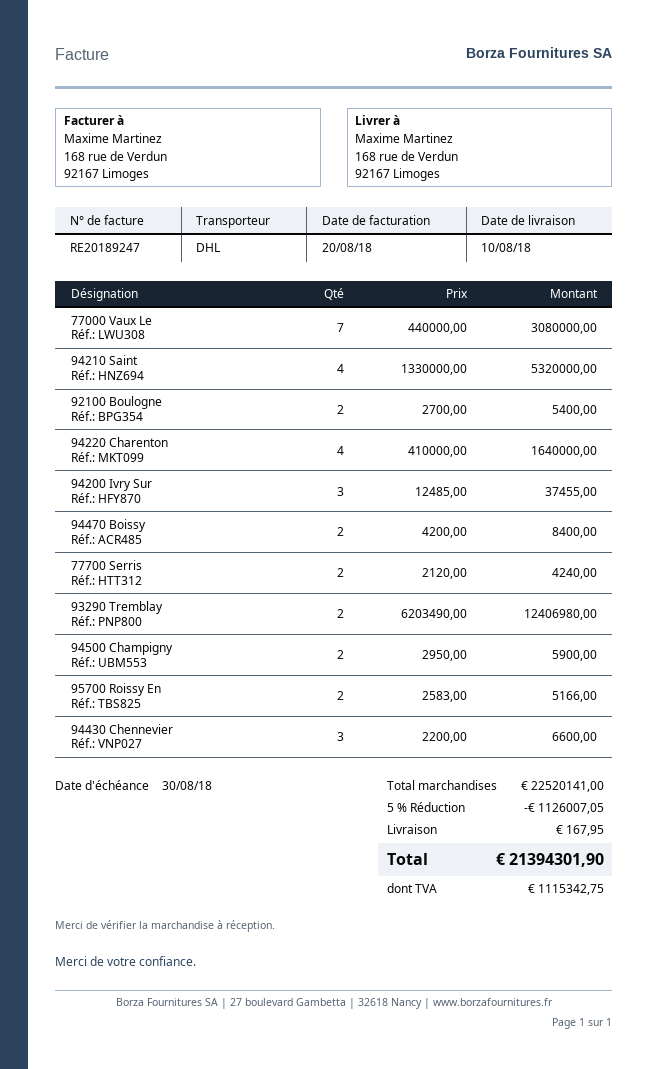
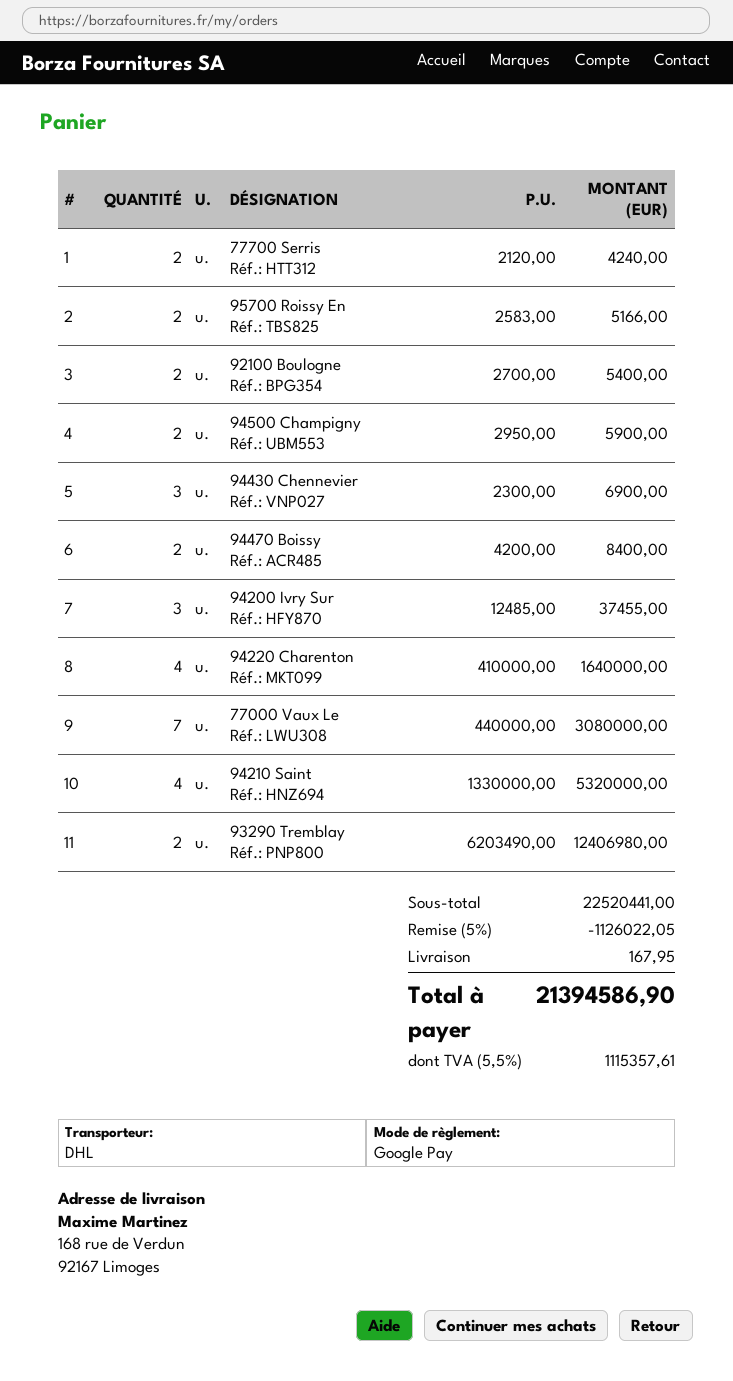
94430 Chennevier: 3 x 2200.00 = 6600.00 -> 3 x 2300.00 = 6900.00
subtotal: 22520141.00 -> 22520441.00
discount: 5% = 1126007.05 -> 5% = 1126022.05
tax: 1115342.75 -> 1115357.61
total: 21394301.90 -> 21394586.90

